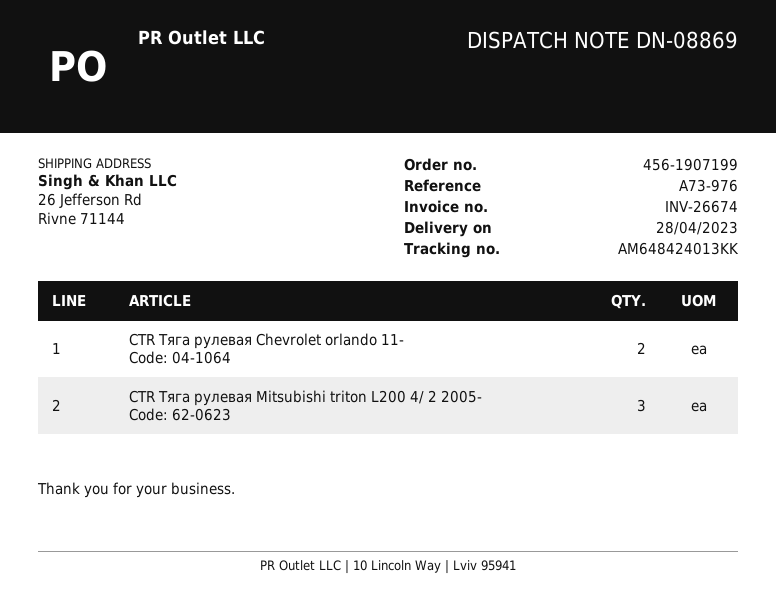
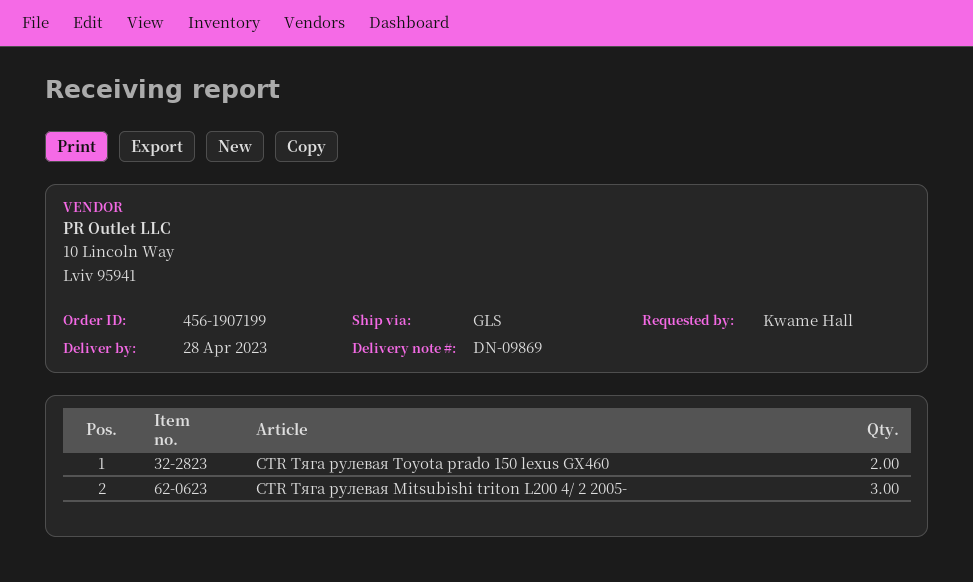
delivery note number: DN-08869 -> DN-09869
CTR Тяга рулевая Chevrolet orlando 11-: 2 -> none
CTR Тяга рулевая Toyota prado 150 lexus GX460: none -> 2

